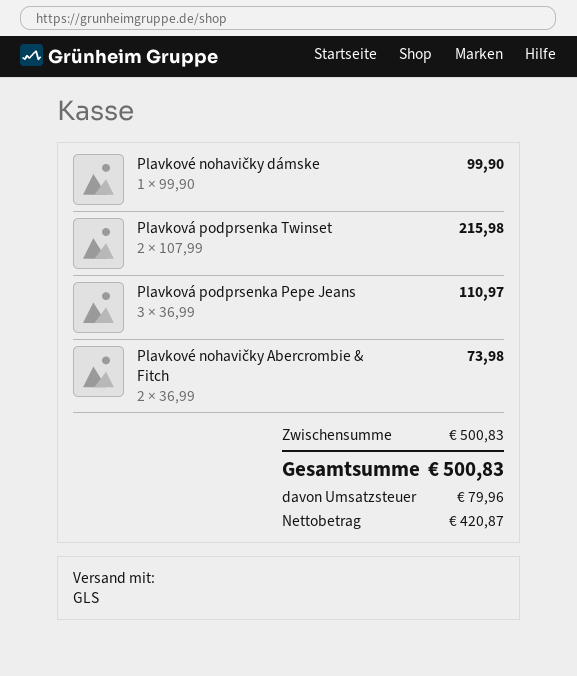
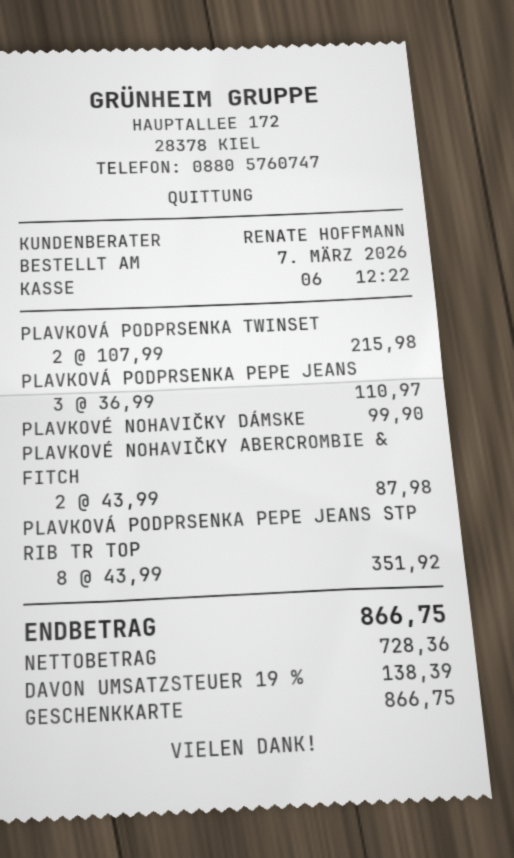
Plavkové nohavičky Abercrombie & Fitch: 2 x 36.99 = 73.98 -> 2 x 43.99 = 87.98
PLAVKOVÁ PODPRSENKA PEPE JEANS STP RIB TR TOP: none -> 8 x 43.99 = 351.92
net: 420.87 -> 728.36
tax: 79.96 -> 138.39
total: 500.83 -> 866.75

